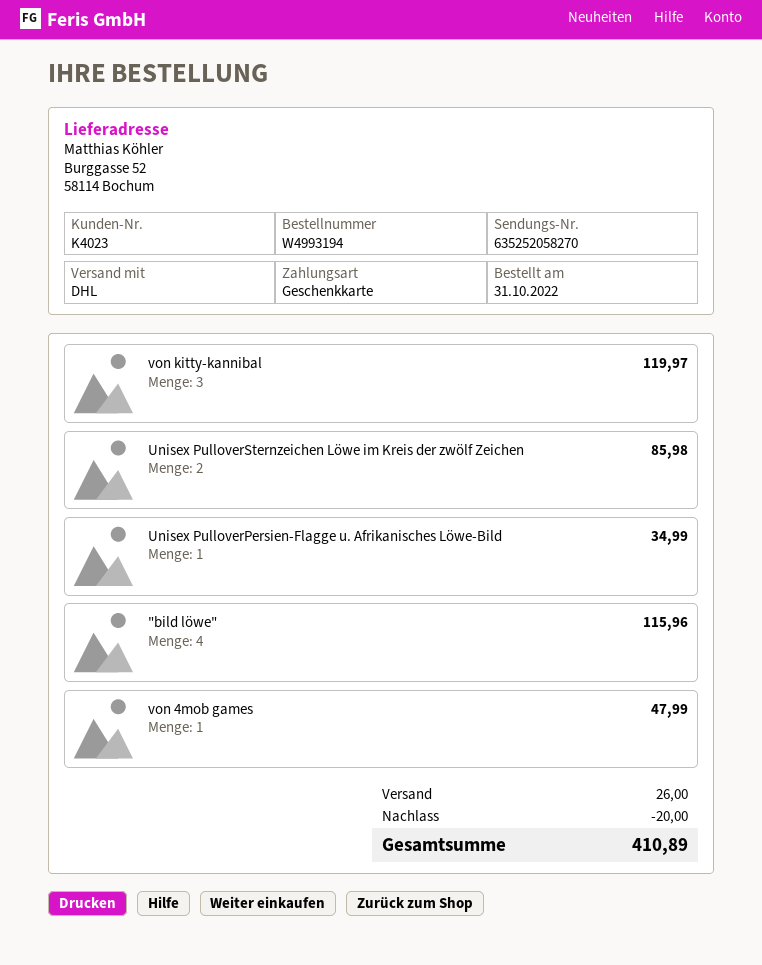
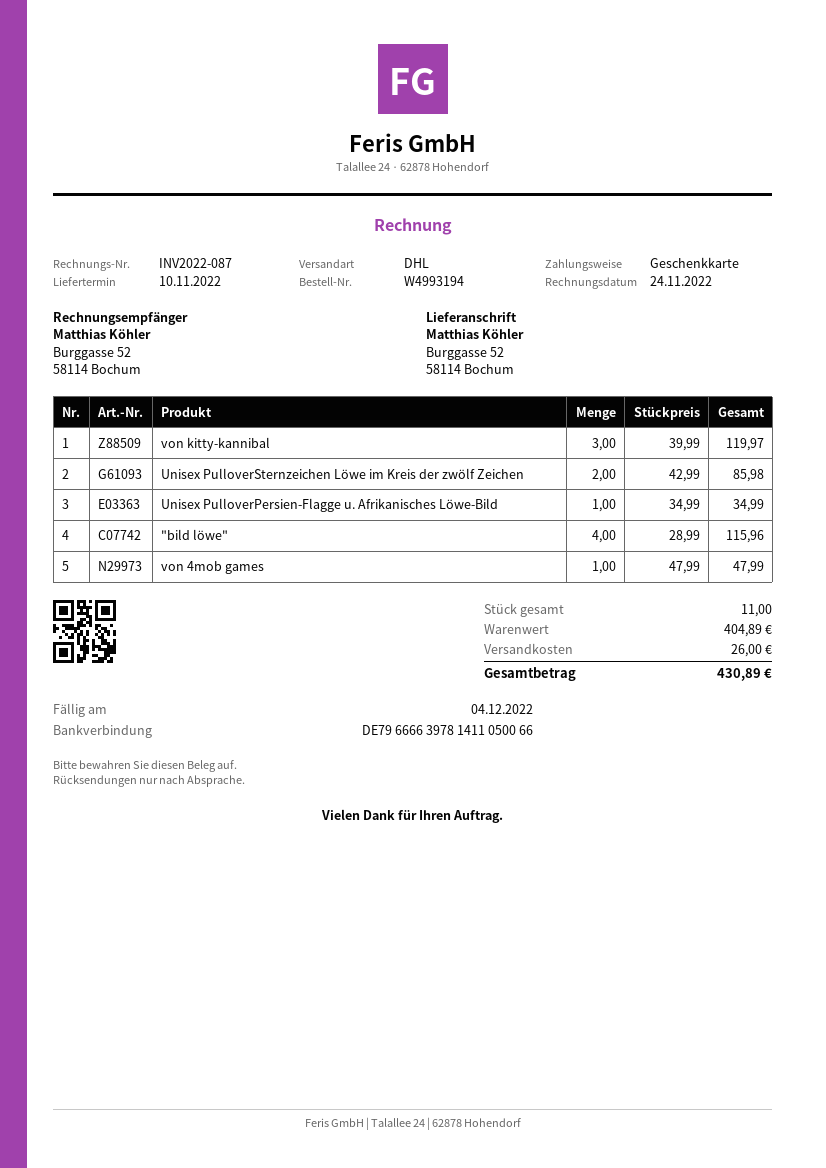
discount: 20.00 -> none
total: 410.89 -> 430.89

